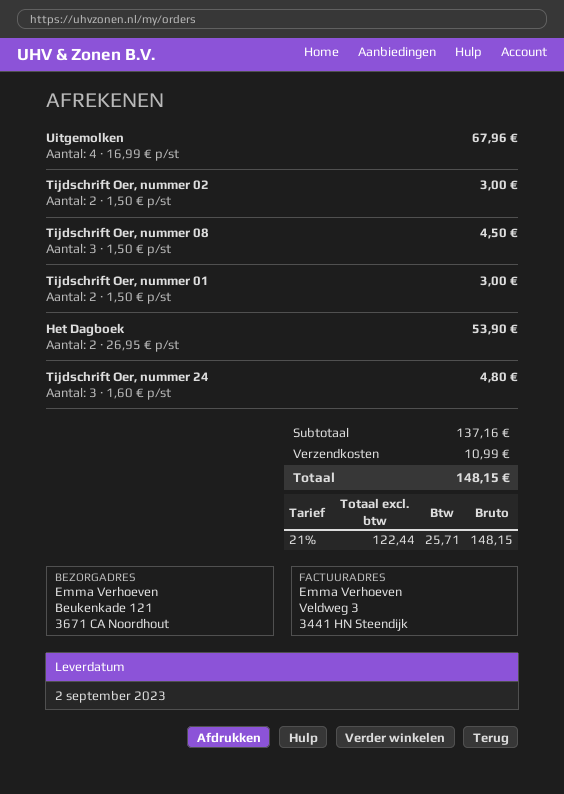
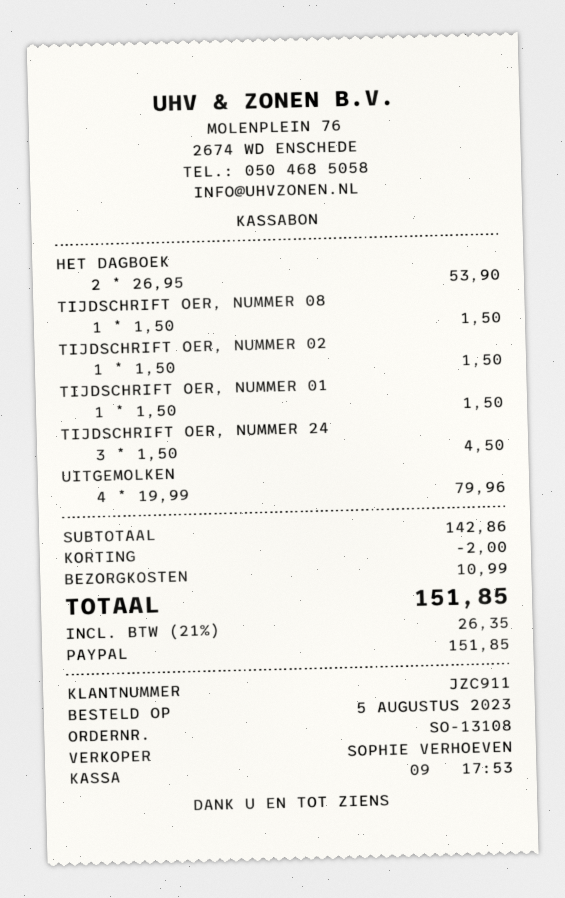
Uitgemolken: 4 x 16.99 = 67.96 -> 4 x 19.99 = 79.96
Tijdschrift Oer, nummer 02: 2 x 1.50 = 3.00 -> 1 x 1.50 = 1.50
Tijdschrift Oer, nummer 08: 3 x 1.50 = 4.50 -> 1 x 1.50 = 1.50
Tijdschrift Oer, nummer 01: 2 x 1.50 = 3.00 -> 1 x 1.50 = 1.50
Tijdschrift Oer, nummer 24: 3 x 1.60 = 4.80 -> 3 x 1.50 = 4.50
subtotal: 137.16 -> 142.86
discount: none -> 2.00
tax: 21% = 25.71 -> 21% = 26.35
total: 148.15 -> 151.85

